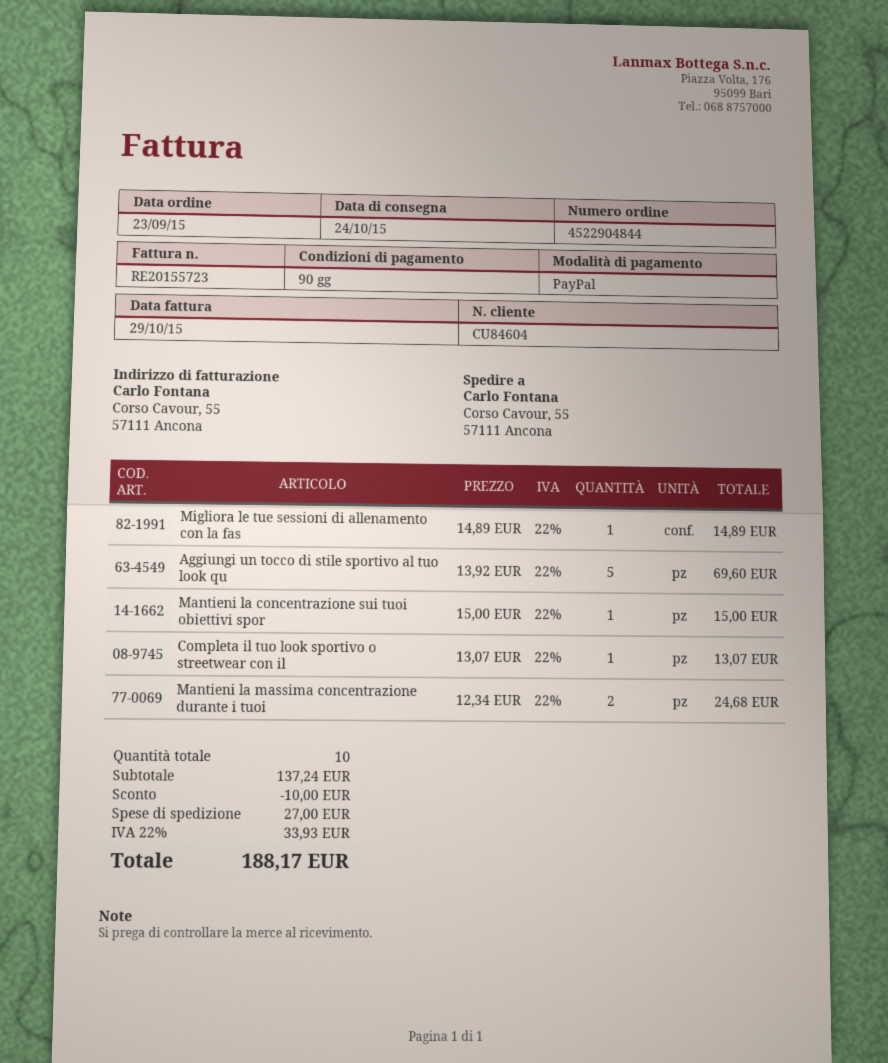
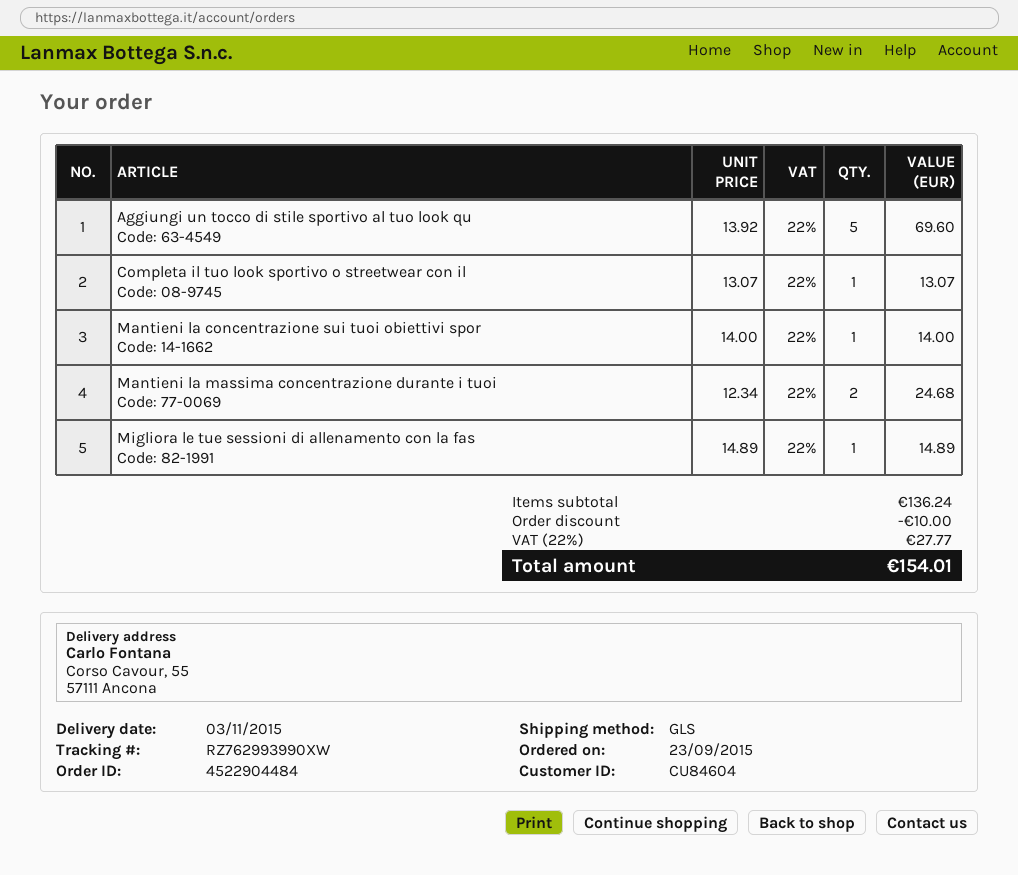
order number: 4522904844 -> 4522904484
delivery date: 2015-10-24 -> 2015-11-03
Mantieni la concentrazione sui tuoi obiettivi spor: 1 x 15.00 = 15.00 -> 1 x 14.00 = 14.00
subtotal: 137.24 -> 136.24
shipping: 27.00 -> none
tax: 22% = 33.93 -> 22% = 27.77
total: 188.17 -> 154.01

